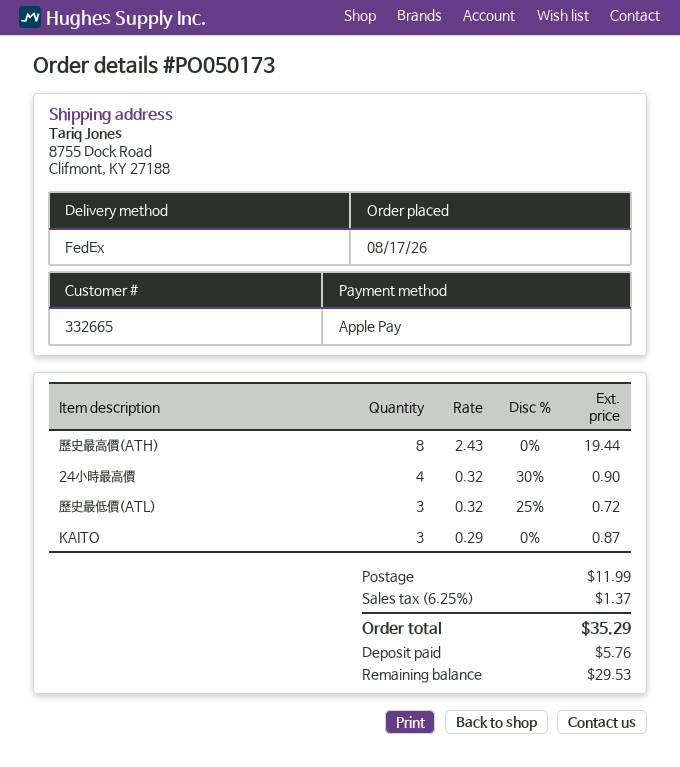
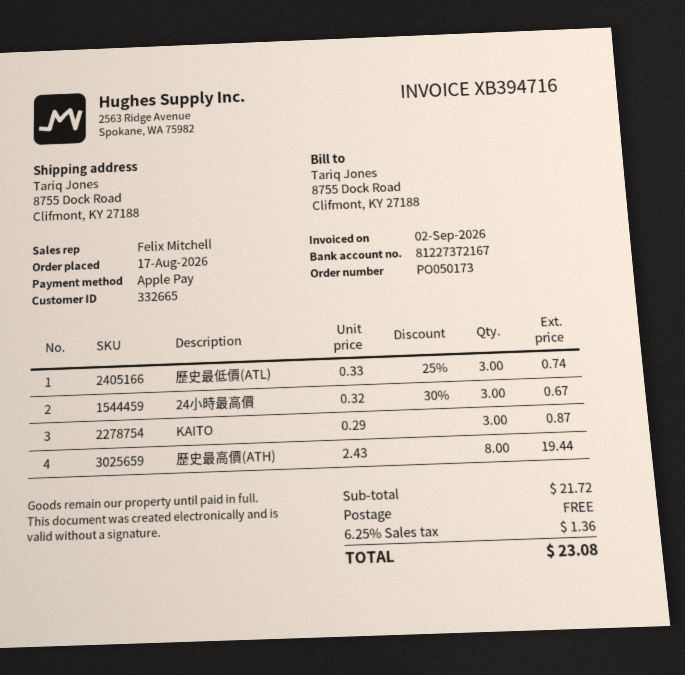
24小時最高價: 4 x 0.32 - 30% = 0.90 -> 3 x 0.32 - 30% = 0.67
歷史最低價(ATL): 3 x 0.32 - 25% = 0.72 -> 3 x 0.33 - 25% = 0.74
shipping: 11.99 -> 0.00
tax: 6.25% = 1.37 -> 6.25% = 1.36
total: 35.29 -> 23.08

